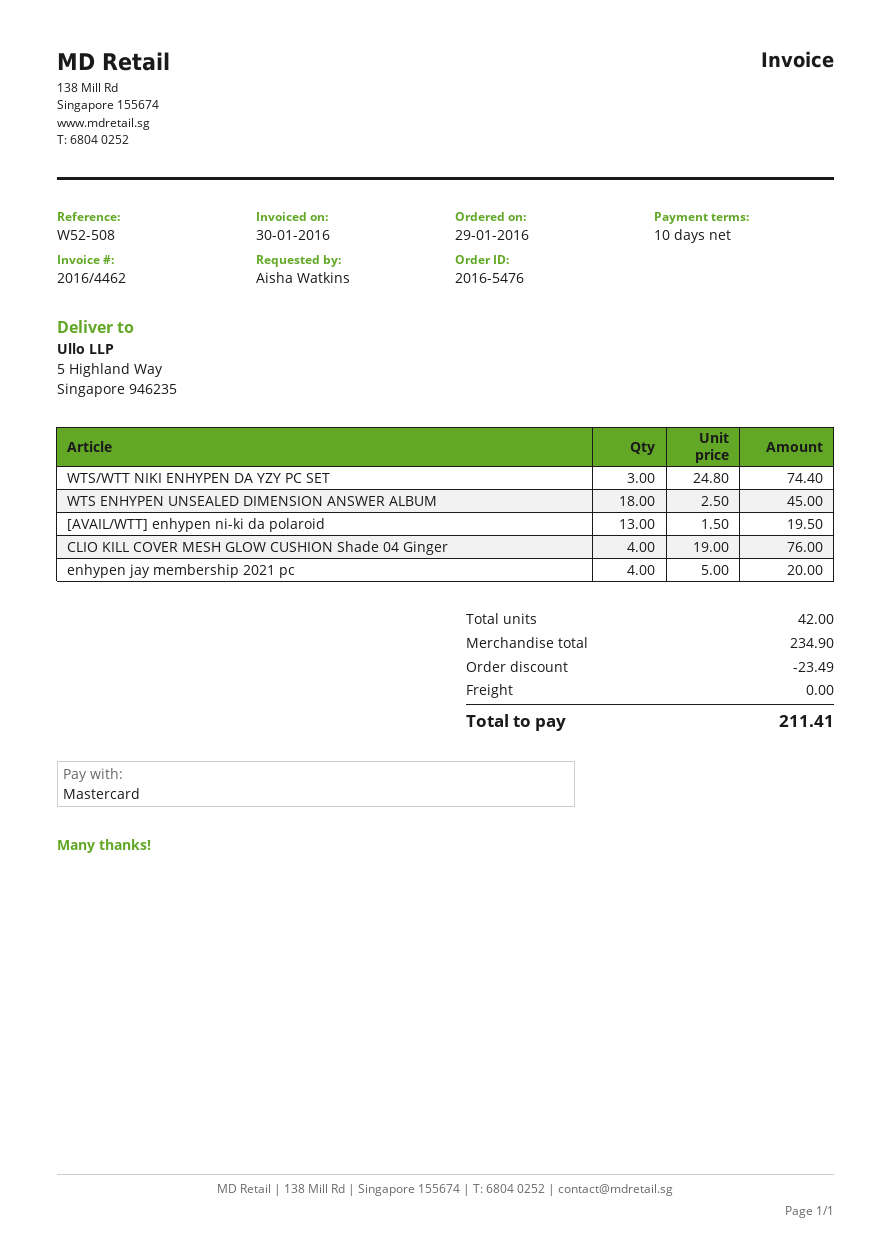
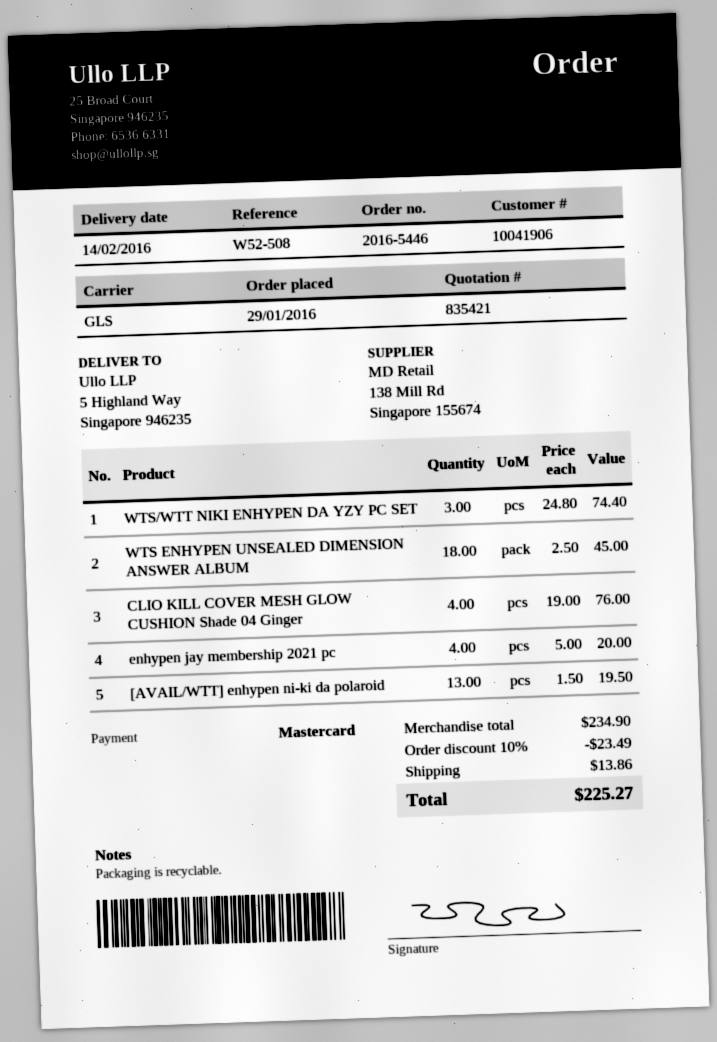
order number: 2016-5476 -> 2016-5446
shipping: 0.00 -> 13.86
total: 211.41 -> 225.27

